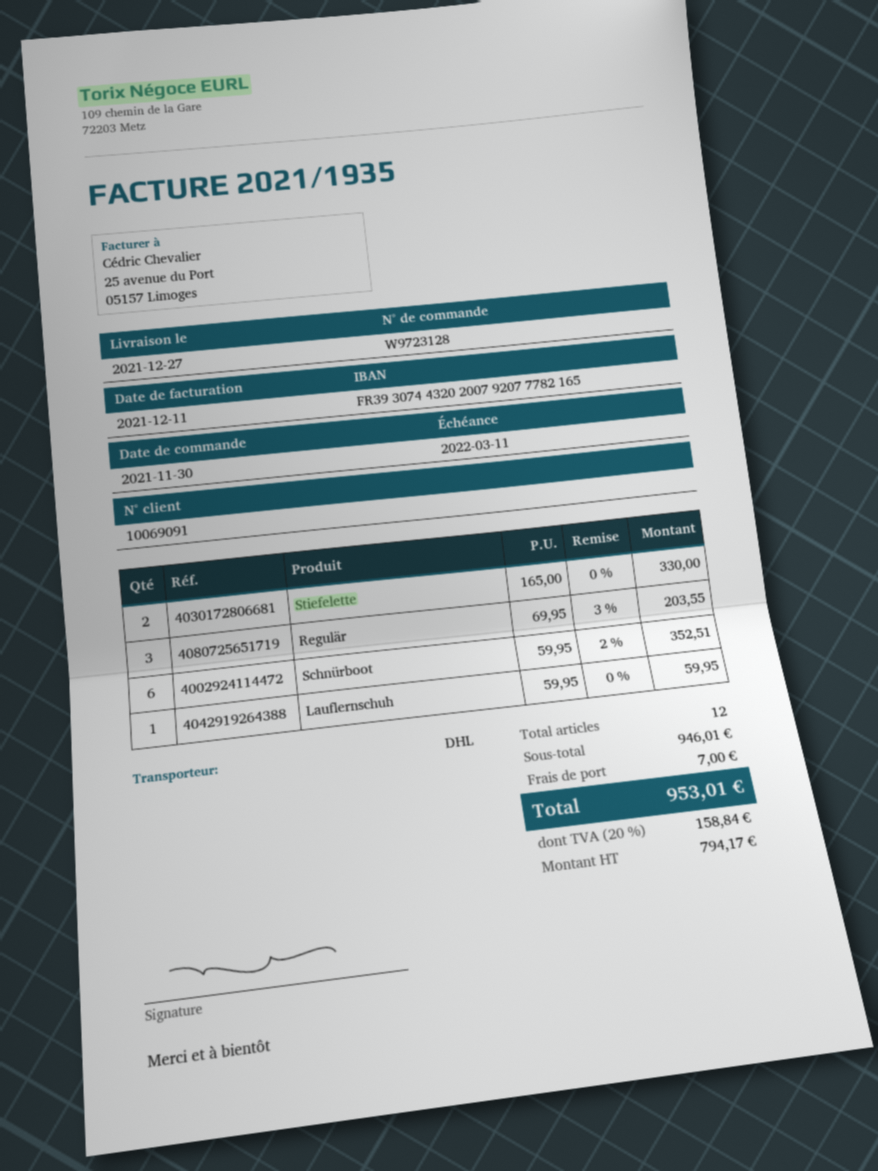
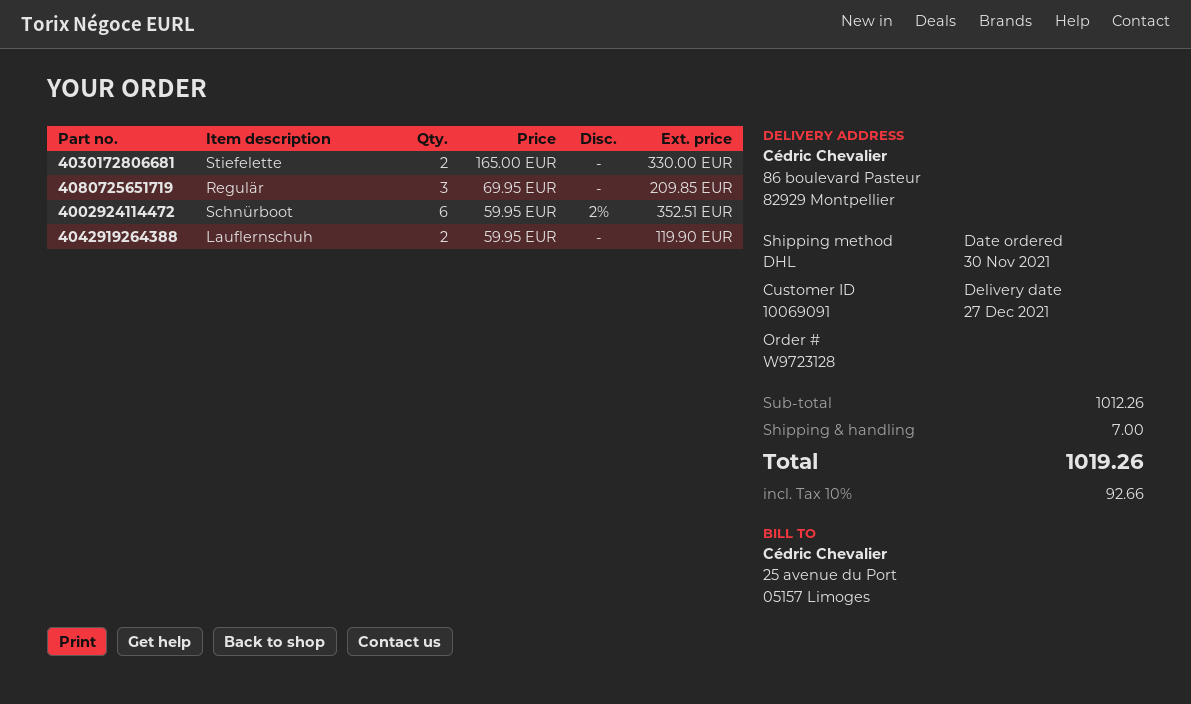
Regulär: 3 x 69.95 - 3% = 203.55 -> 3 x 69.95 = 209.85
Lauflernschuh: 1 x 59.95 = 59.95 -> 2 x 59.95 = 119.90
subtotal: 946.01 -> 1012.26
tax: 20% = 158.84 -> 10% = 92.66
total: 953.01 -> 1019.26

